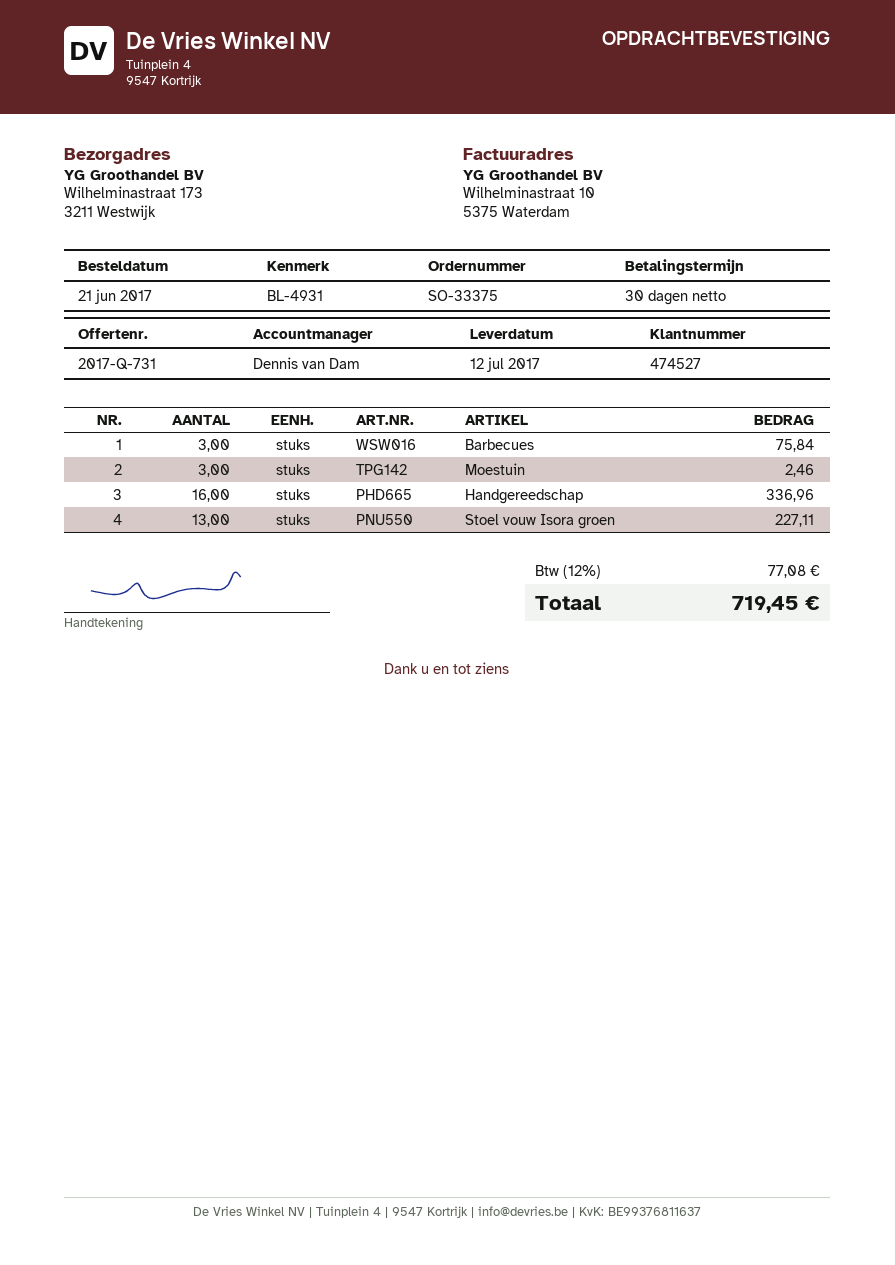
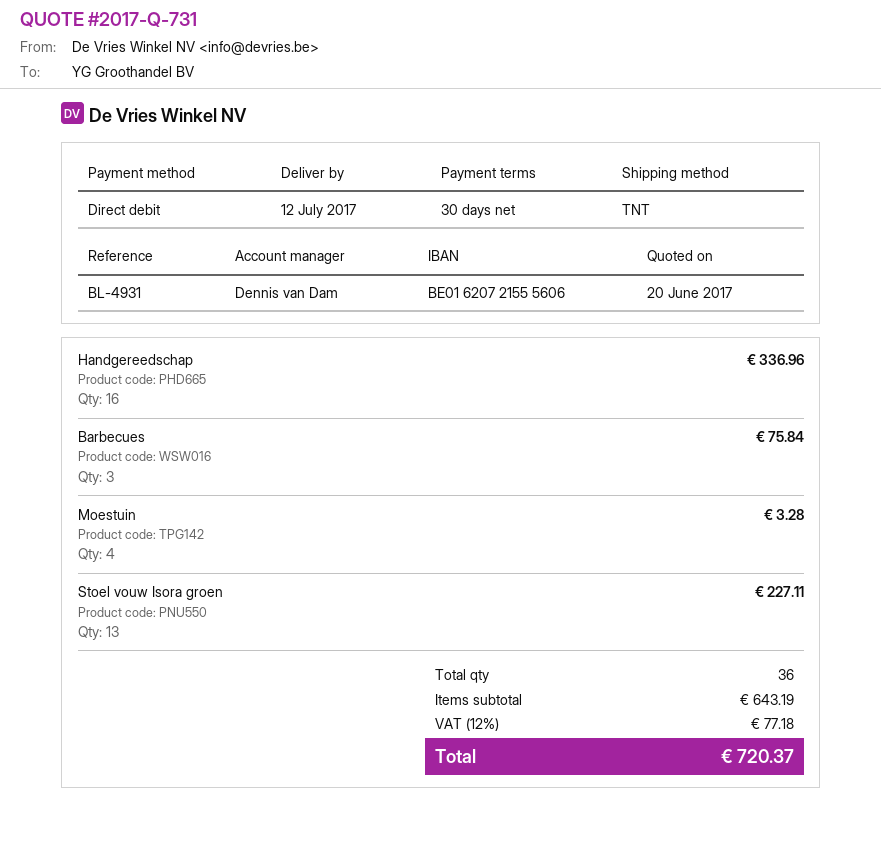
Moestuin: 3 for 2.46 -> 4 for 3.28
tax: 12% = 77.08 -> 12% = 77.18
total: 719.45 -> 720.37

